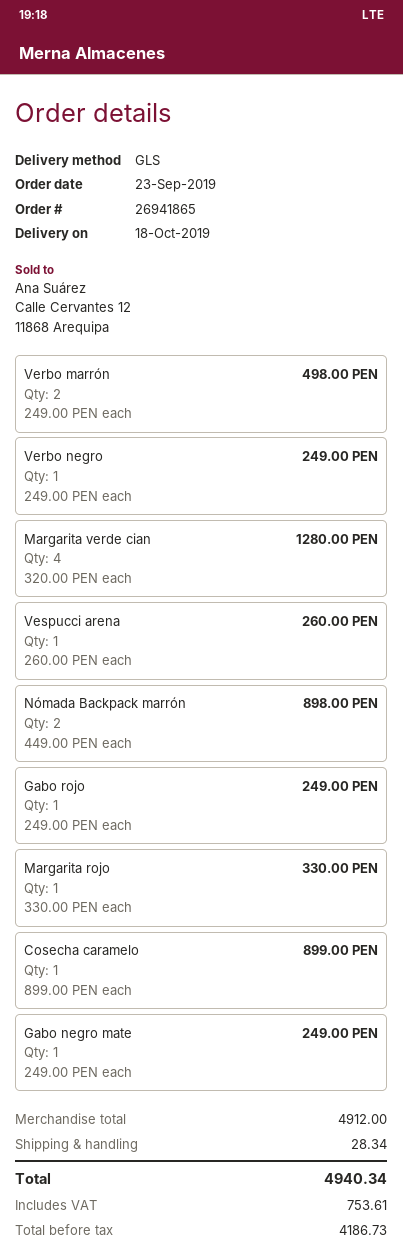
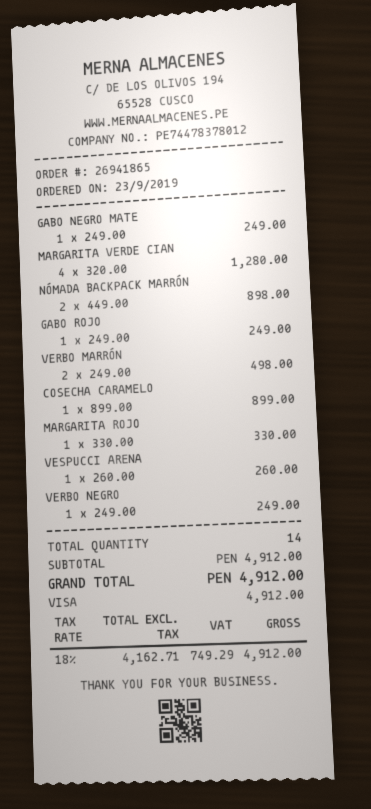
shipping: 28.34 -> none
net: 4186.73 -> 4162.71
tax: 753.61 -> 749.29
total: 4940.34 -> 4912.00

